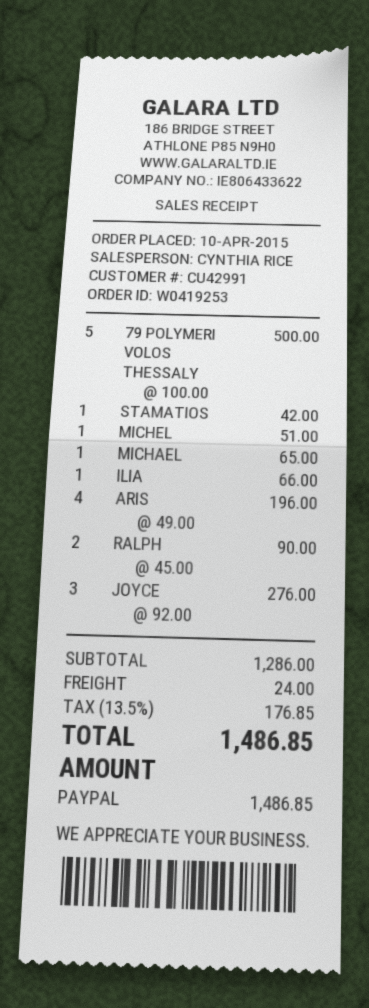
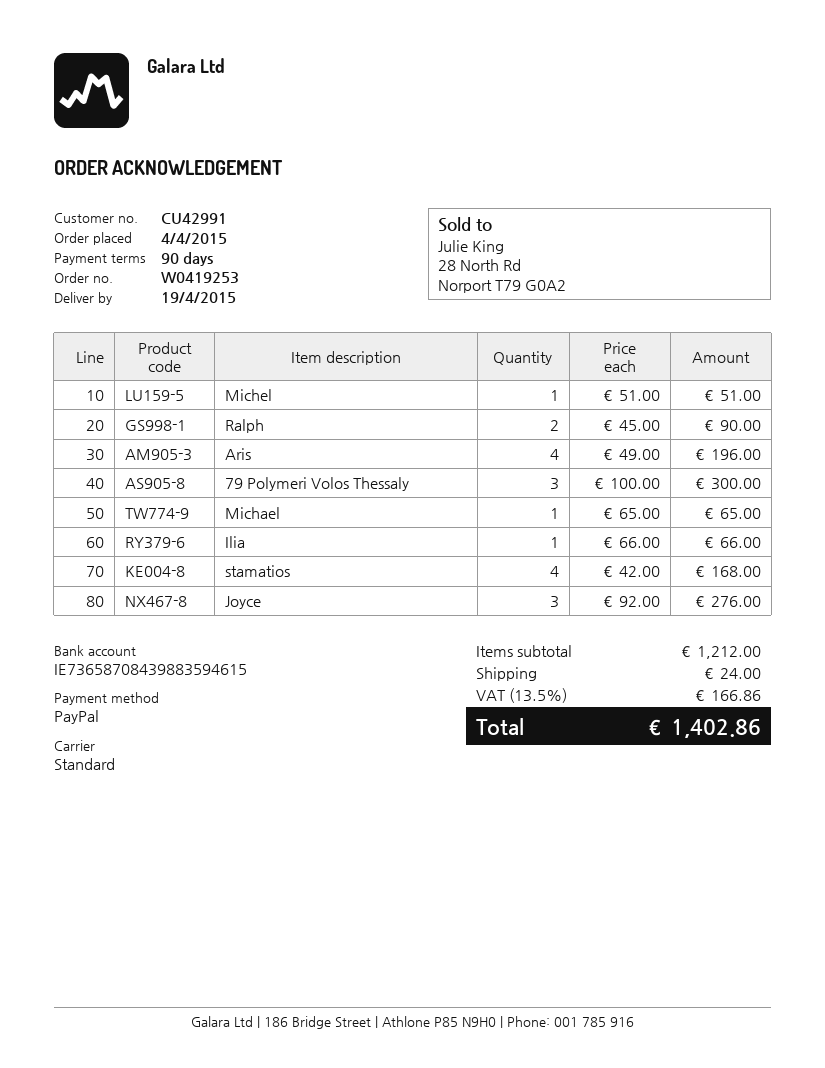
order date: 2015-04-10 -> 2015-04-04
79 POLYMERI VOLOS THESSALY: 5 x 100.00 = 500.00 -> 3 x 100.00 = 300.00
STAMATIOS: 1 x 42.00 = 42.00 -> 4 x 42.00 = 168.00
subtotal: 1286.00 -> 1212.00
tax: 13.5% = 176.85 -> 13.5% = 166.86
total: 1486.85 -> 1402.86

